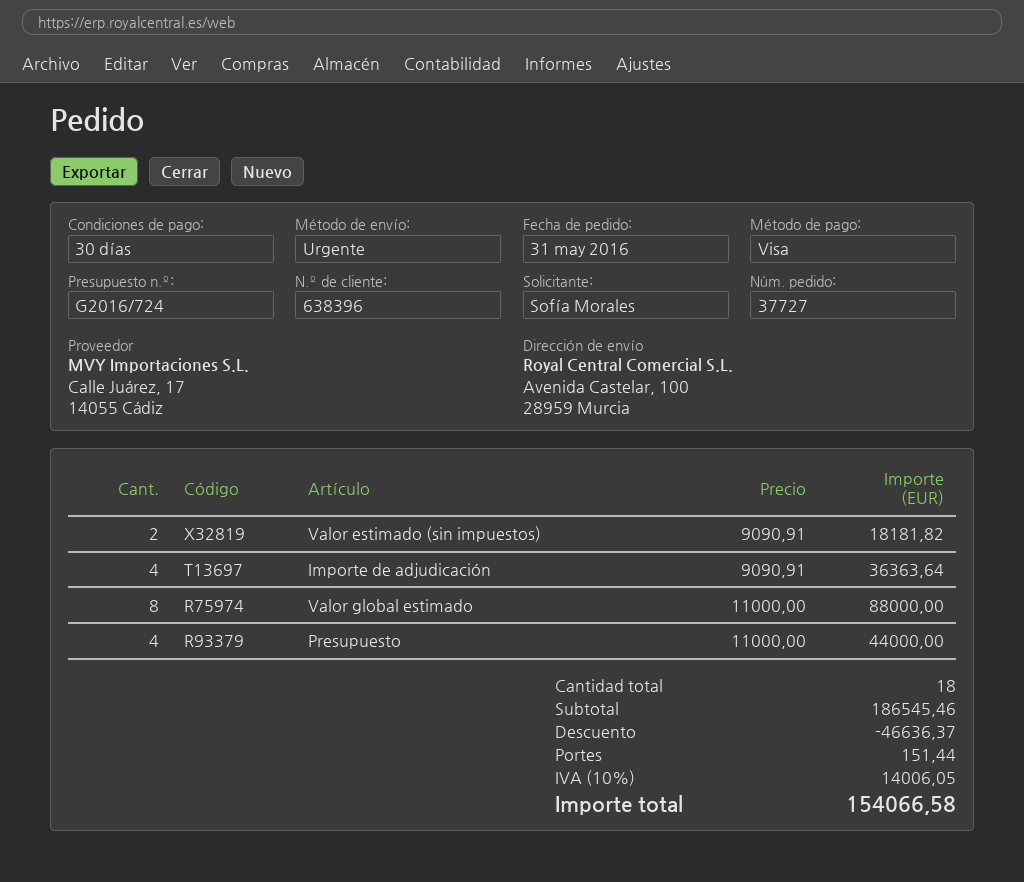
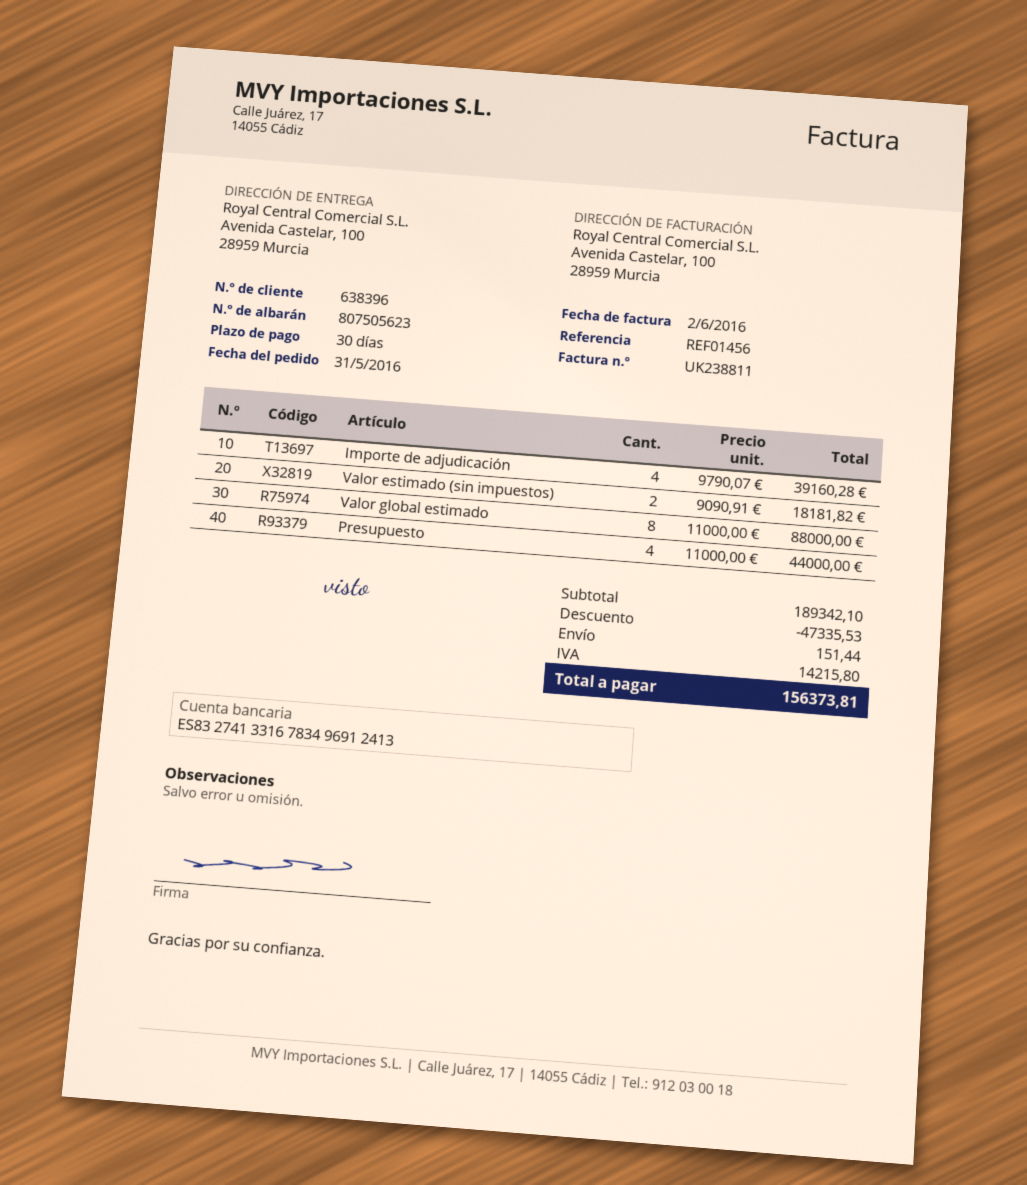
Importe de adjudicación: 4 x 9090.91 = 36363.64 -> 4 x 9790.07 = 39160.28
subtotal: 186545.46 -> 189342.10
discount: 46636.37 -> 47335.53
tax: 14006.05 -> 14215.80
total: 154066.58 -> 156373.81

